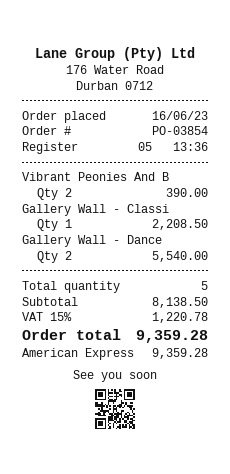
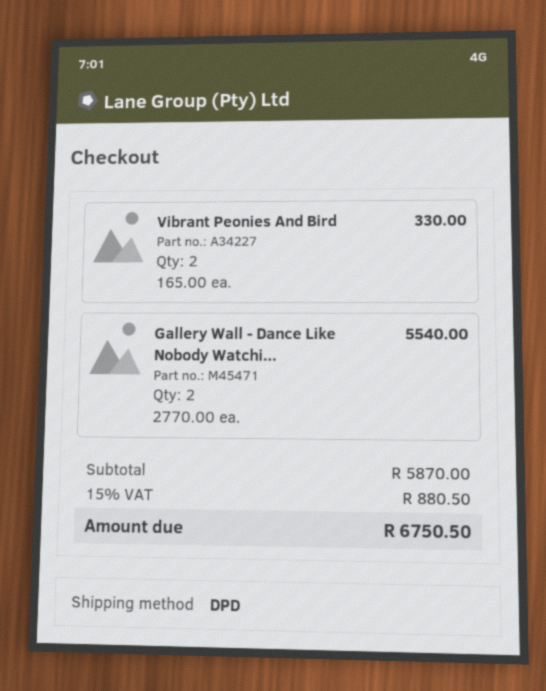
Vibrant Peonies And B: 2 for 390.00 -> 2 for 330.00
Gallery Wall - Classi: 1 for 2208.50 -> none
subtotal: 8138.50 -> 5870.00
tax: 15% = 1220.78 -> 15% = 880.50
total: 9359.28 -> 6750.50

